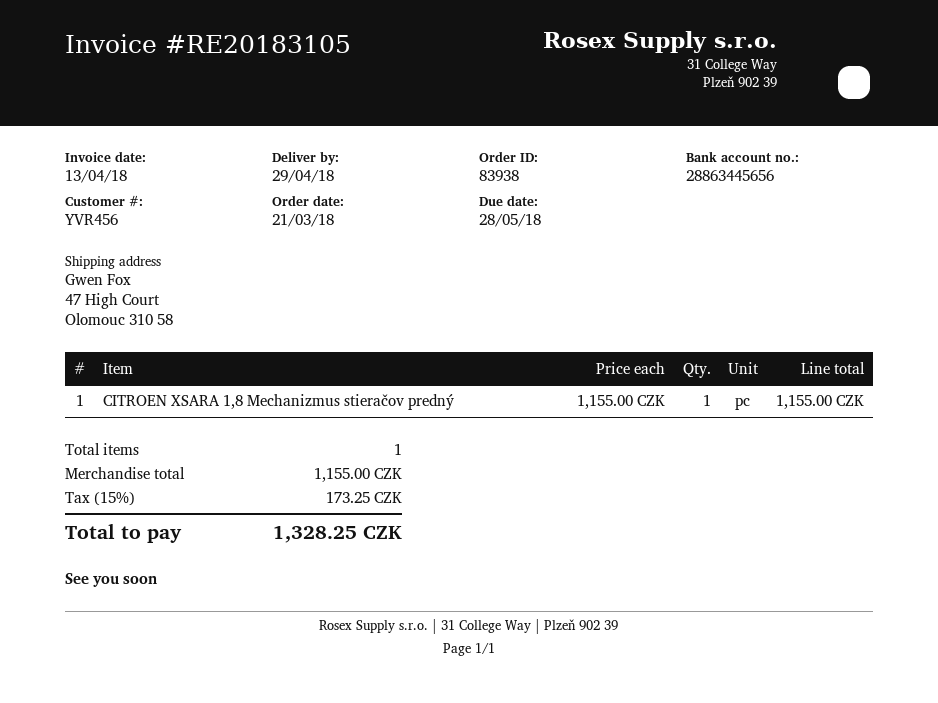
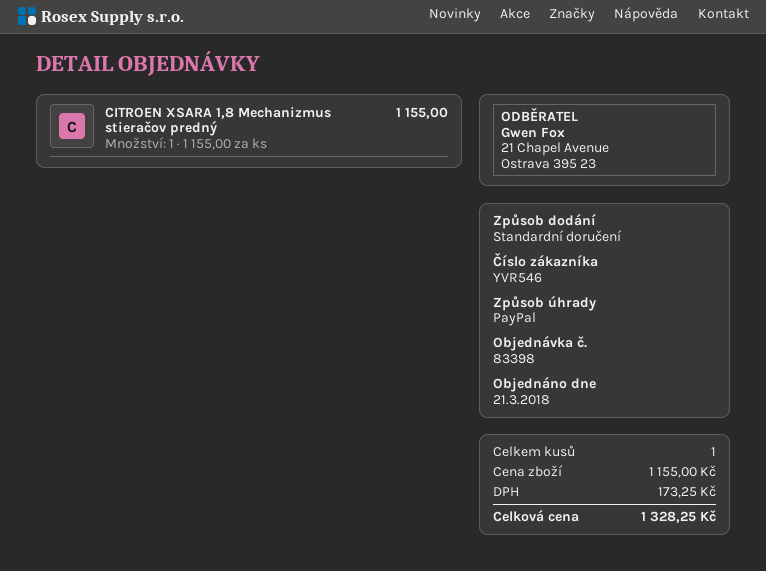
order number: 83938 -> 83398
customer number: YVR456 -> YVR546

